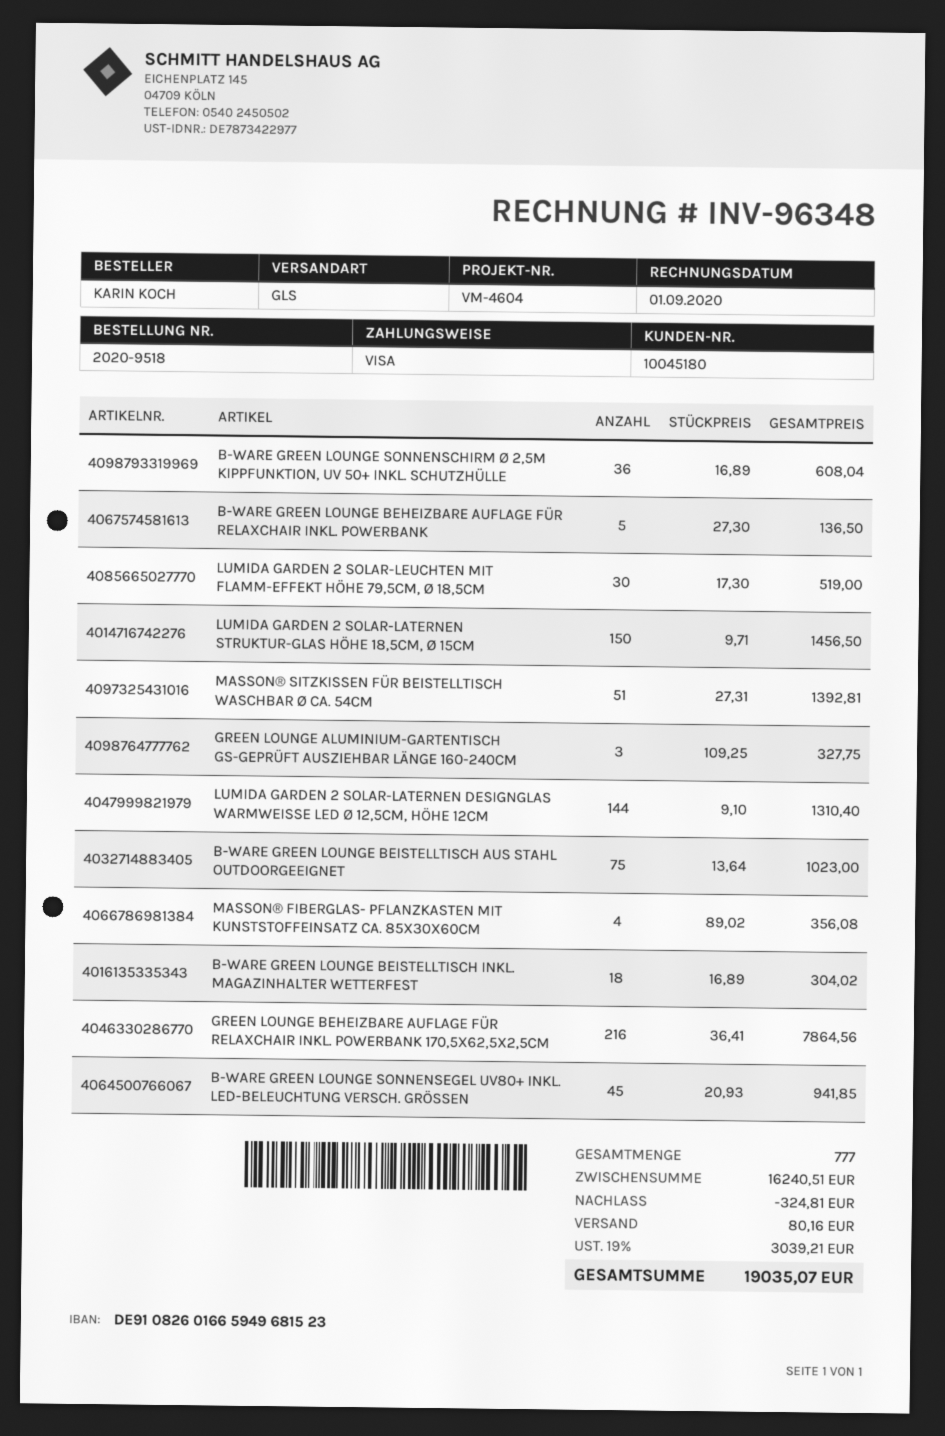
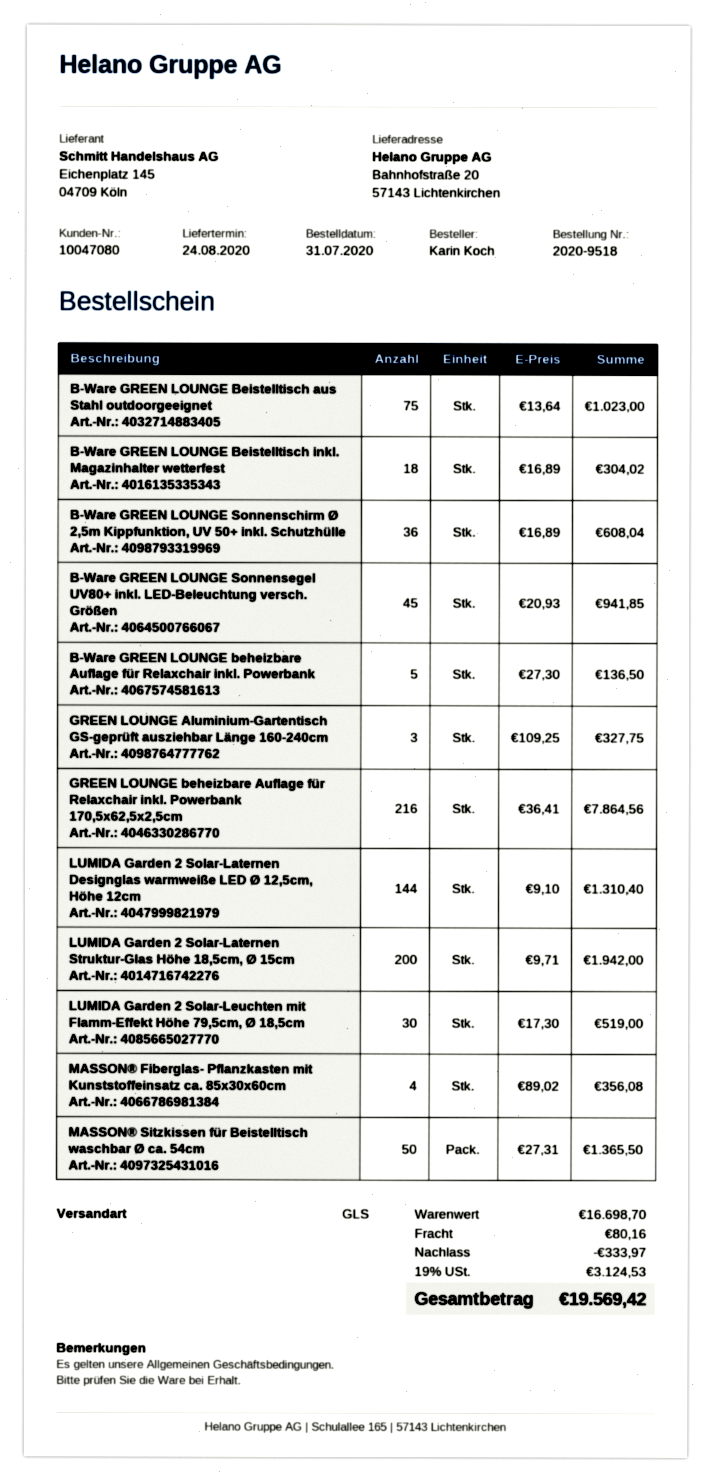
customer number: 10045180 -> 10047080
LUMIDA GARDEN 2 SOLAR-LATERNEN STRUKTUR-GLAS HÖHE 18,5CM, Ø 15CM: 150 x 9.71 = 1456.50 -> 200 x 9.71 = 1942.00
MASSON® SITZKISSEN FÜR BEISTELLTISCH WASCHBAR Ø CA. 54CM: 51 x 27.31 = 1392.81 -> 50 x 27.31 = 1365.50
subtotal: 16240.51 -> 16698.70
discount: 324.81 -> 333.97
tax: 19% = 3039.21 -> 19% = 3124.53
total: 19035.07 -> 19569.42

